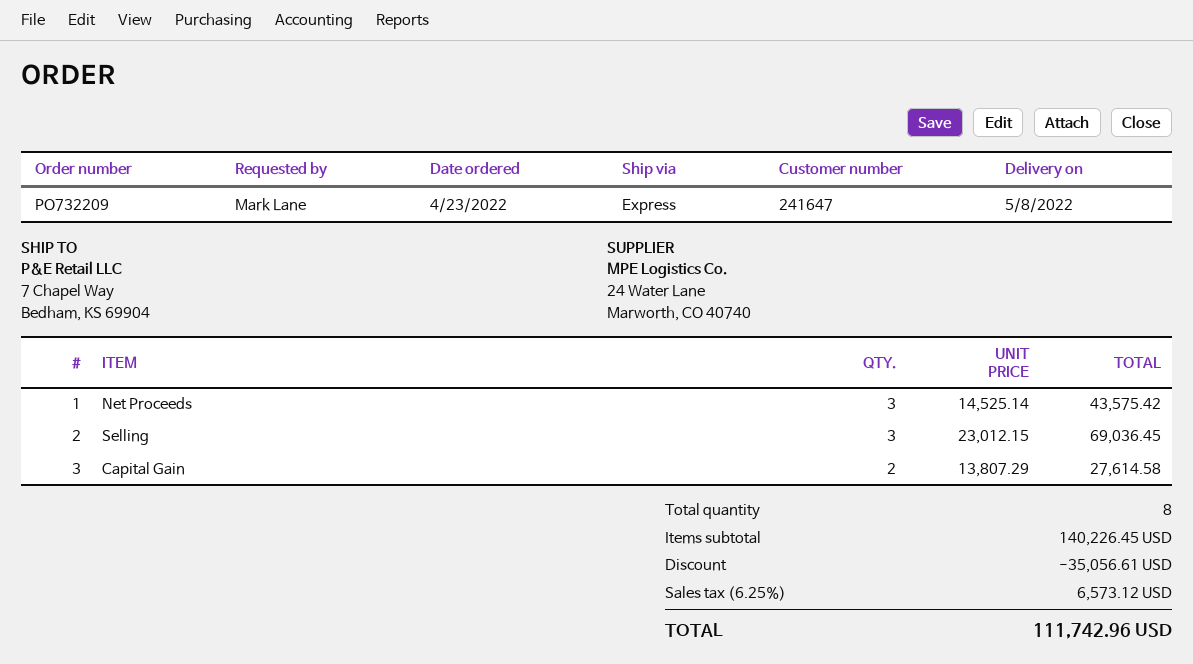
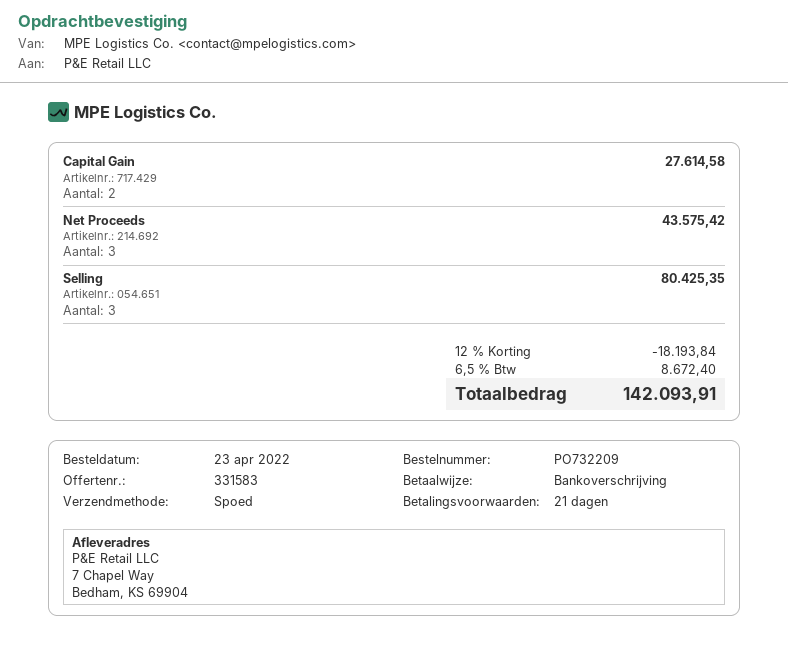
Selling: 3 for 69036.45 -> 3 for 80425.35
discount: 35056.61 -> 18193.84
tax: 6.25% = 6573.12 -> 6.5% = 8672.40
total: 111742.96 -> 142093.91

